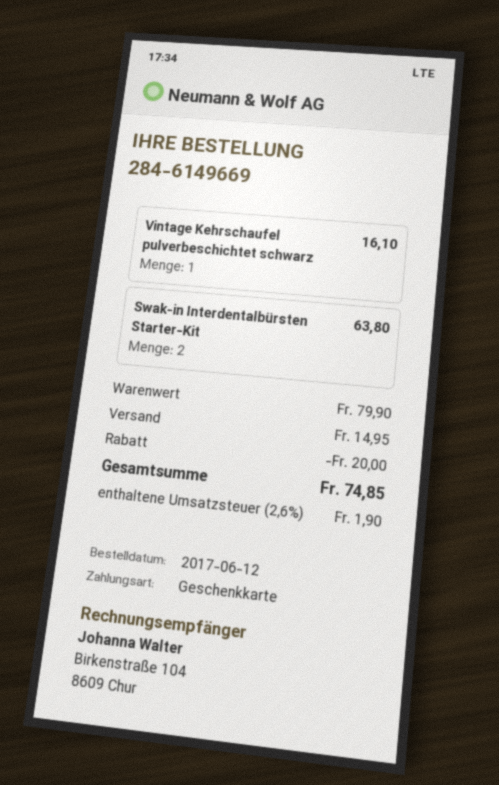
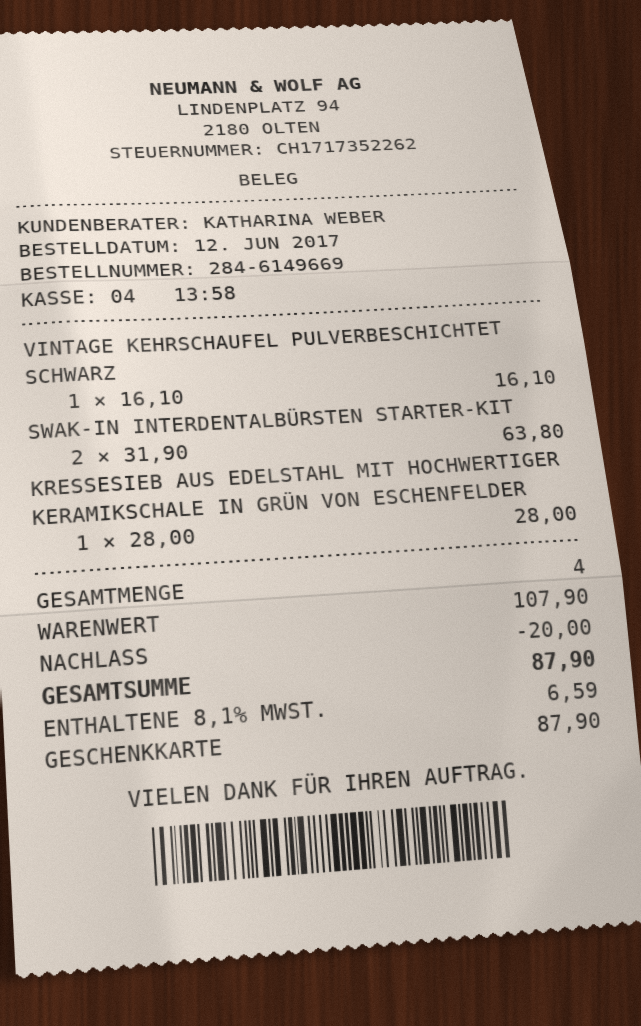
KRESSESIEB AUS EDELSTAHL MIT HOCHWERTIGER KERAMIKSCHALE IN GRÜN VON ESCHENFELDER: none -> 1 for 28.00
subtotal: 79.90 -> 107.90
shipping: 14.95 -> none
tax: 2.6% = 1.90 -> 8.1% = 6.59
total: 74.85 -> 87.90

